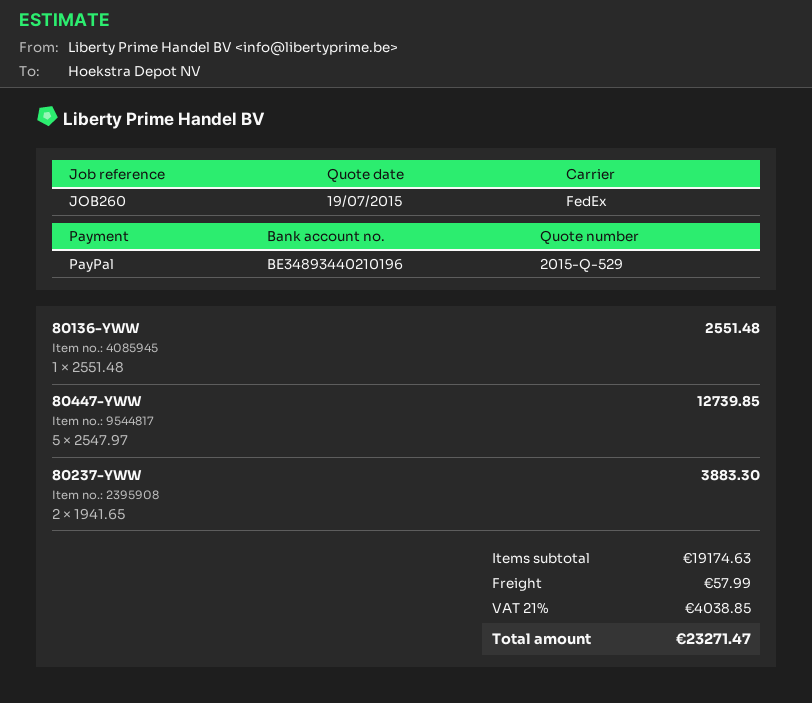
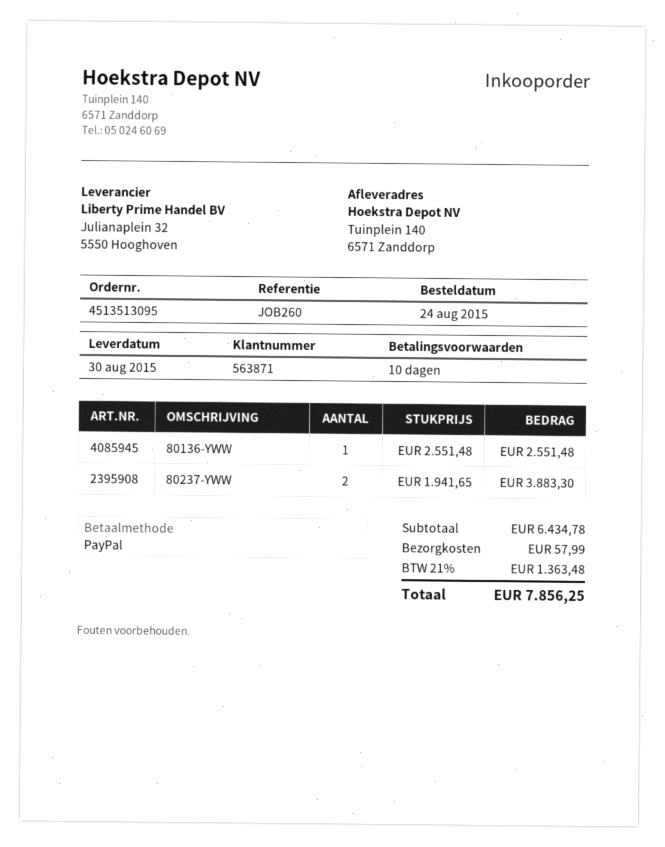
80447-YWW: 5 x 2547.97 = 12739.85 -> none
subtotal: 19174.63 -> 6434.78
tax: 21% = 4038.85 -> 21% = 1363.48
total: 23271.47 -> 7856.25

